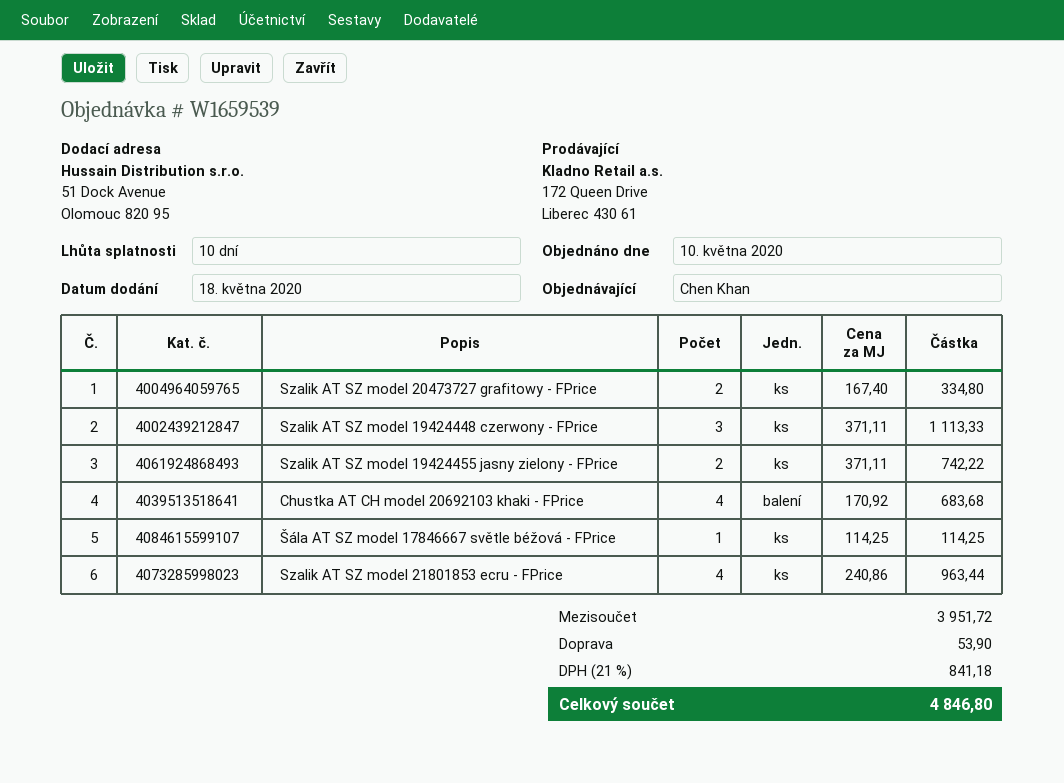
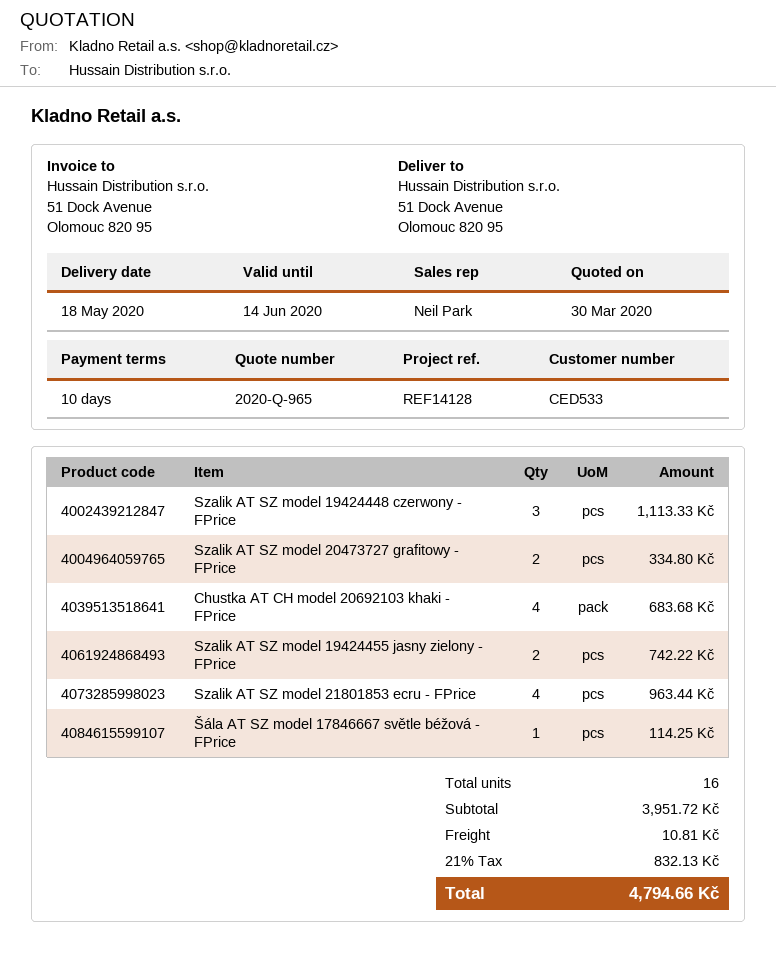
shipping: 53.90 -> 10.81
tax: 21% = 841.18 -> 21% = 832.13
total: 4846.80 -> 4794.66

